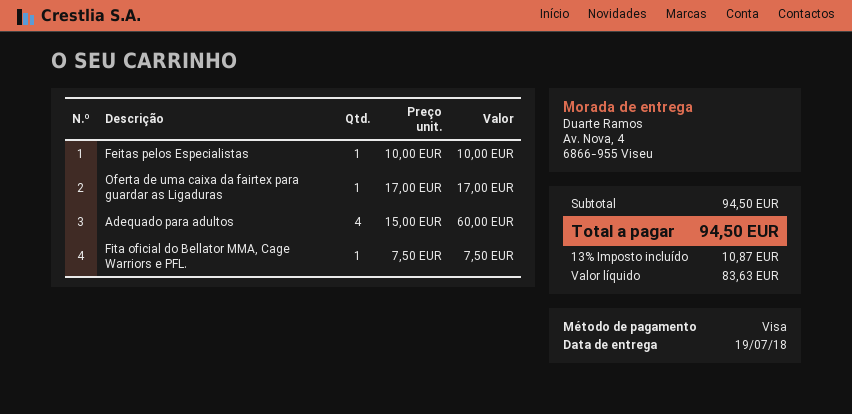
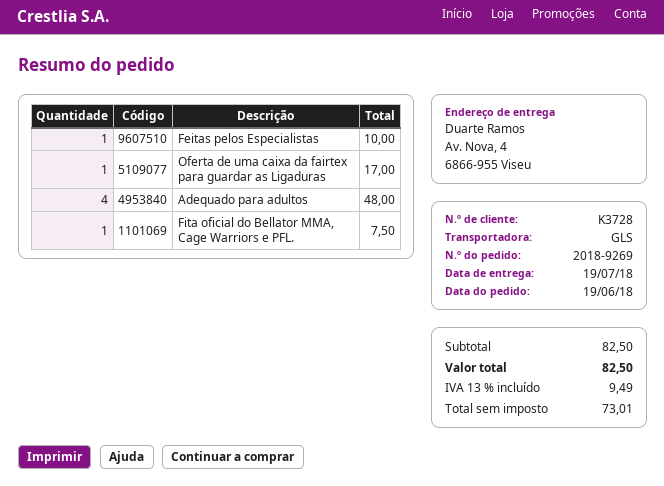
Adequado para adultos: 4 for 60.00 -> 4 for 48.00
subtotal: 94.50 -> 82.50
net: 83.63 -> 73.01
tax: 13% = 10.87 -> 13% = 9.49
total: 94.50 -> 82.50

